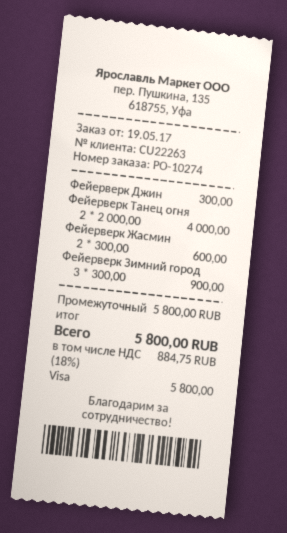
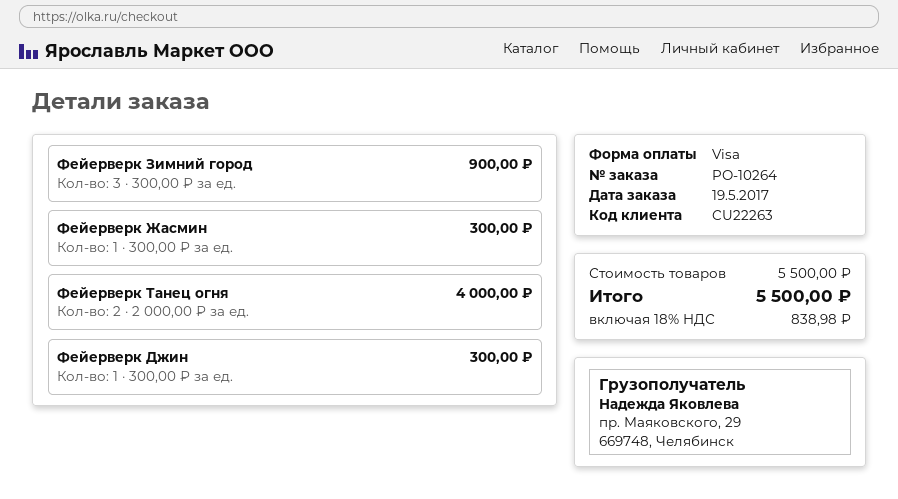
order number: PO-10274 -> PO-10264
Фейерверк Жасмин: 2 x 300.00 = 600.00 -> 1 x 300.00 = 300.00
subtotal: 5800.00 -> 5500.00
tax: 18% = 884.75 -> 18% = 838.98
total: 5800.00 -> 5500.00

